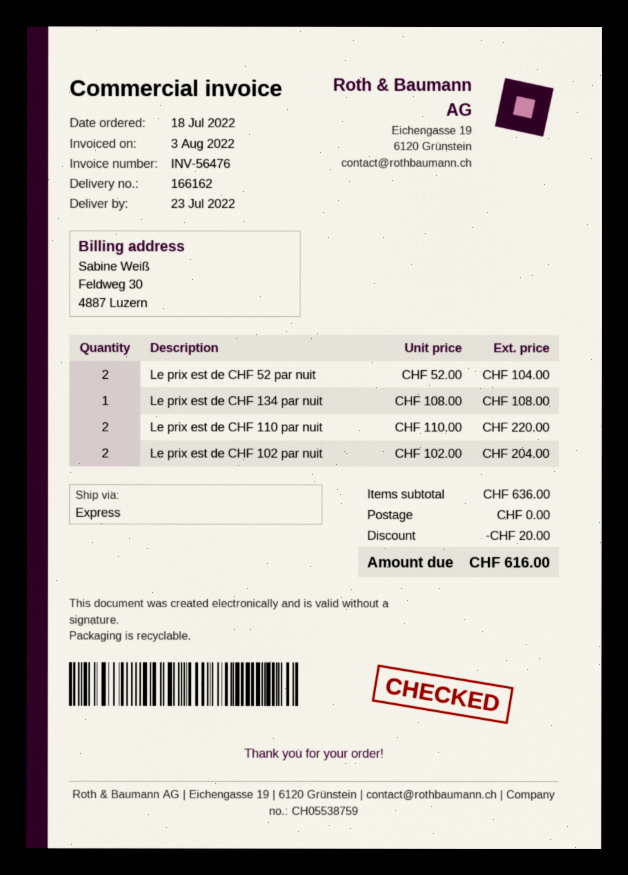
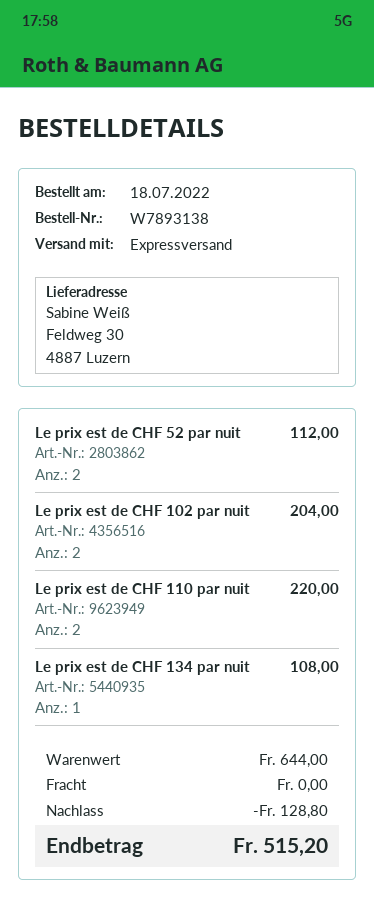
Le prix est de CHF 52 par nuit: 2 for 104.00 -> 2 for 112.00
subtotal: 636.00 -> 644.00
discount: 20.00 -> 128.80
total: 616.00 -> 515.20

